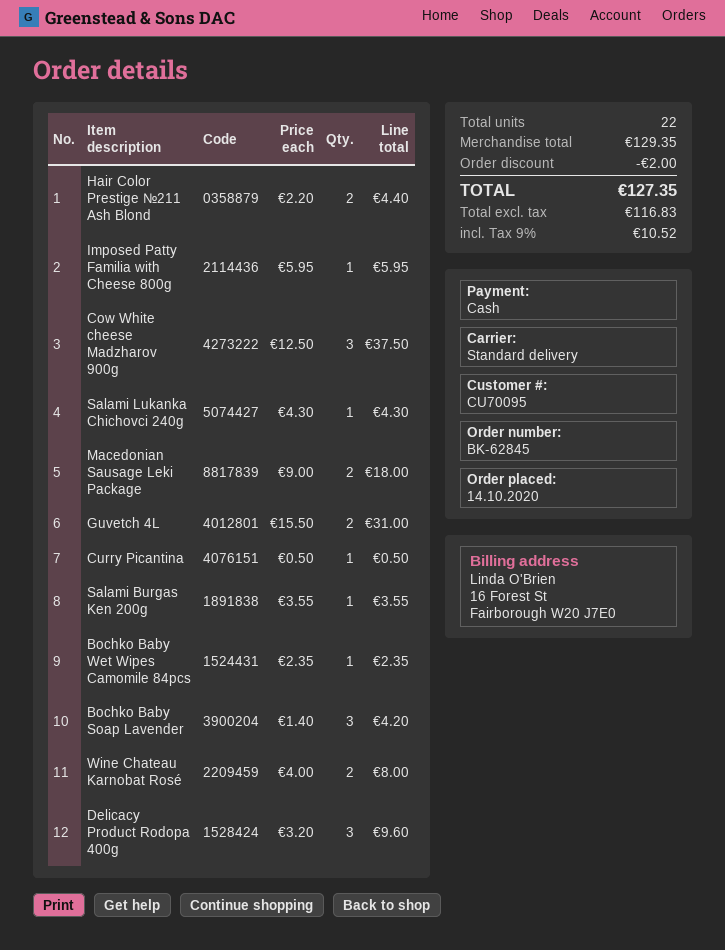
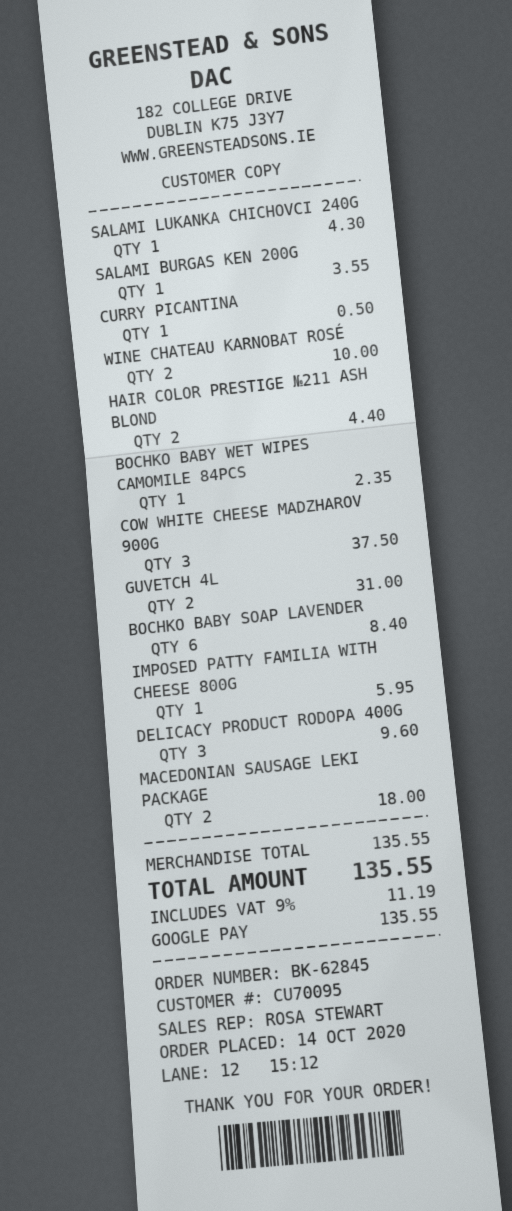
payment method: cash -> Google Pay
Bochko Baby Soap Lavender: 3 for 4.20 -> 6 for 8.40
Wine Chateau Karnobat Rosé: 2 for 8.00 -> 2 for 10.00
subtotal: 129.35 -> 135.55
discount: 2.00 -> none
tax: 9% = 10.52 -> 9% = 11.19
total: 127.35 -> 135.55

